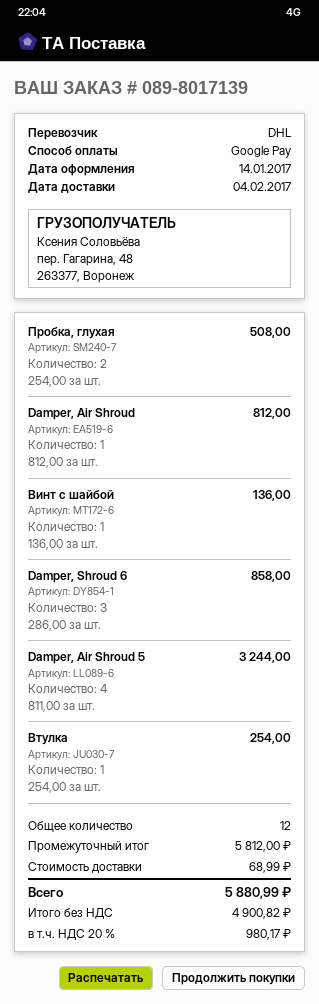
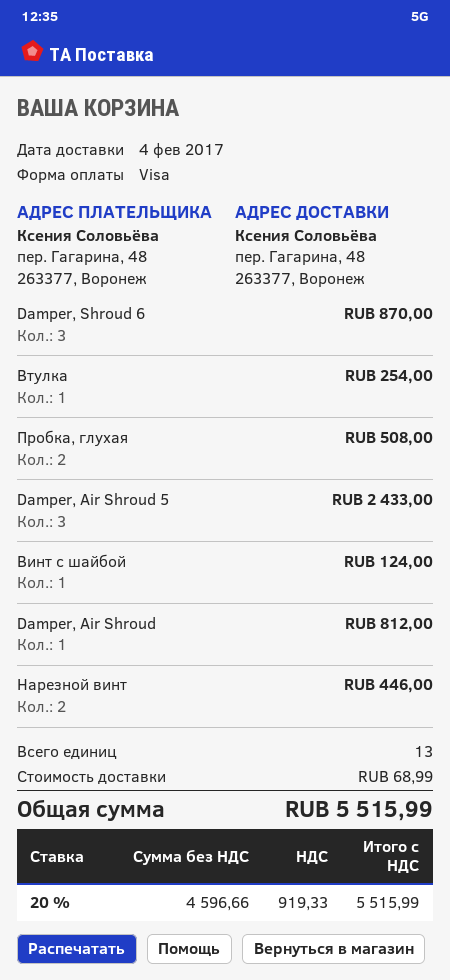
payment method: Google Pay -> Visa
Винт с шайбой: 1 for 136.00 -> 1 for 124.00
Damper, Shroud 6: 3 for 858.00 -> 3 for 870.00
Damper, Air Shroud 5: 4 for 3244.00 -> 3 for 2433.00
Нарезной винт: none -> 2 for 446.00
total quantity: 12 -> 13
net: 4900.82 -> 4596.66
tax: 20% = 980.17 -> 20% = 919.33
total: 5880.99 -> 5515.99

